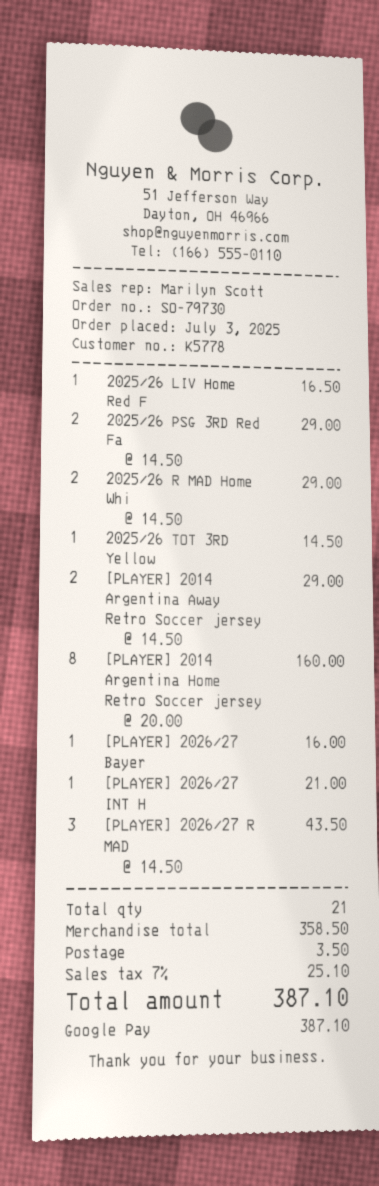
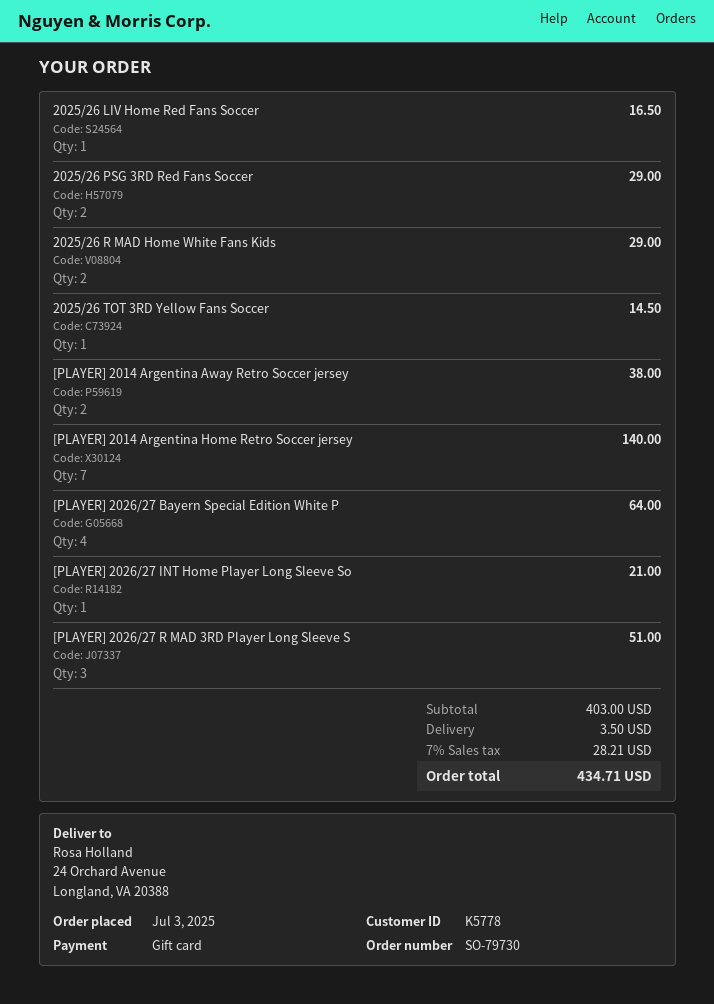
payment method: Google Pay -> gift card
[PLAYER] 2014 Argentina Away Retro Soccer jersey: 2 for 29.00 -> 2 for 38.00
[PLAYER] 2014 Argentina Home Retro Soccer jersey: 8 for 160.00 -> 7 for 140.00
[PLAYER] 2026/27 Bayer: 1 for 16.00 -> 4 for 64.00
[PLAYER] 2026/27 R MAD: 3 for 43.50 -> 3 for 51.00
subtotal: 358.50 -> 403.00
tax: 7% = 25.10 -> 7% = 28.21
total: 387.10 -> 434.71

